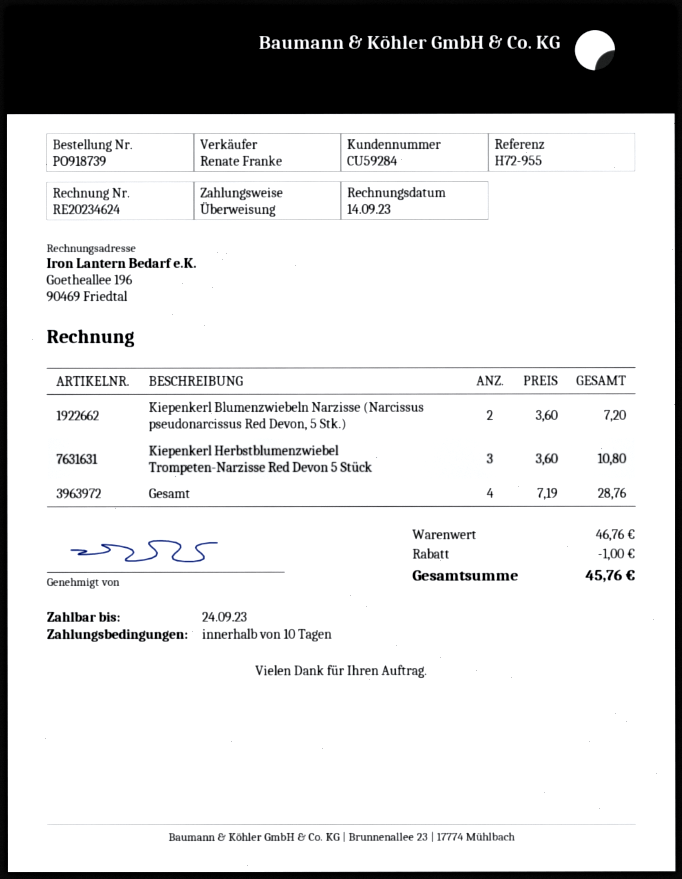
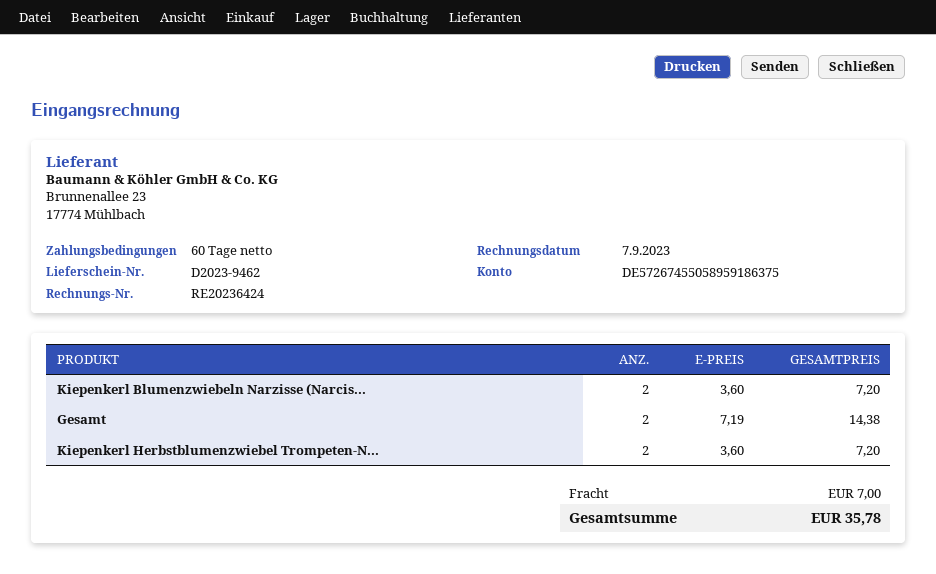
invoice number: RE20234624 -> RE20236424
invoice date: 2023-09-14 -> 2023-09-07
payment terms: 10 days -> 60 days
Kiepenkerl Herbstblumenzwiebel Trompeten-Narzisse Red Devon 5 Stück: 3 x 3.60 = 10.80 -> 2 x 3.60 = 7.20
Gesamt: 4 x 7.19 = 28.76 -> 2 x 7.19 = 14.38
discount: 1.00 -> none
shipping: none -> 7.00
total: 45.76 -> 35.78

